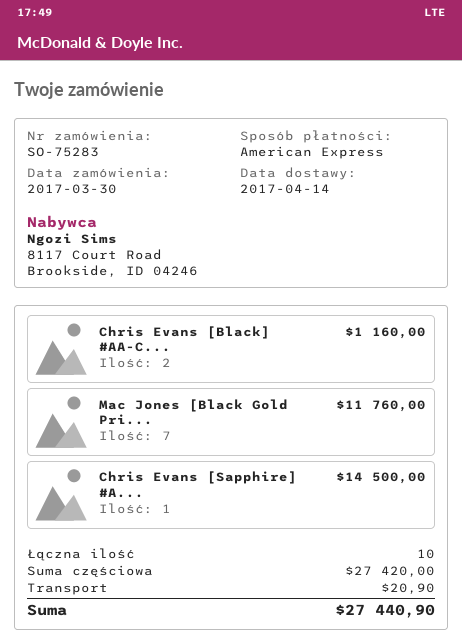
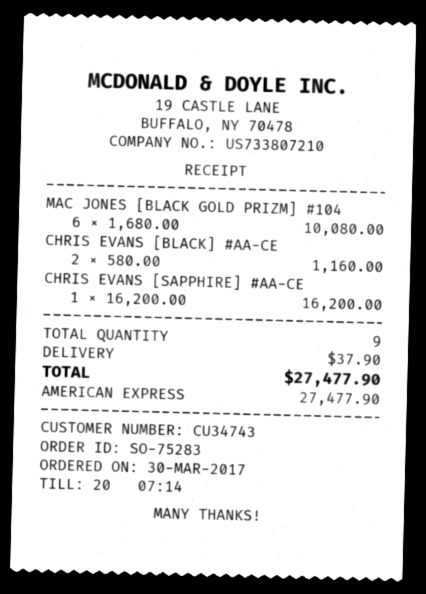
Mac Jones [Black Gold Pri...: 7 for 11760.00 -> 6 for 10080.00
Chris Evans [Sapphire] #A...: 1 for 14500.00 -> 1 for 16200.00
total quantity: 10 -> 9
shipping: 20.90 -> 37.90
total: 27440.90 -> 27477.90

